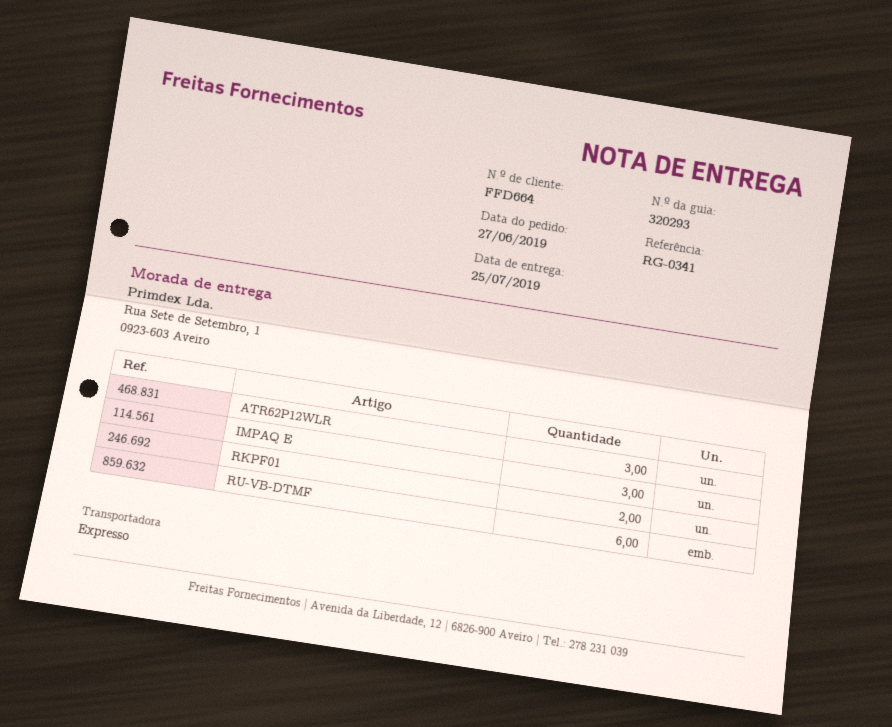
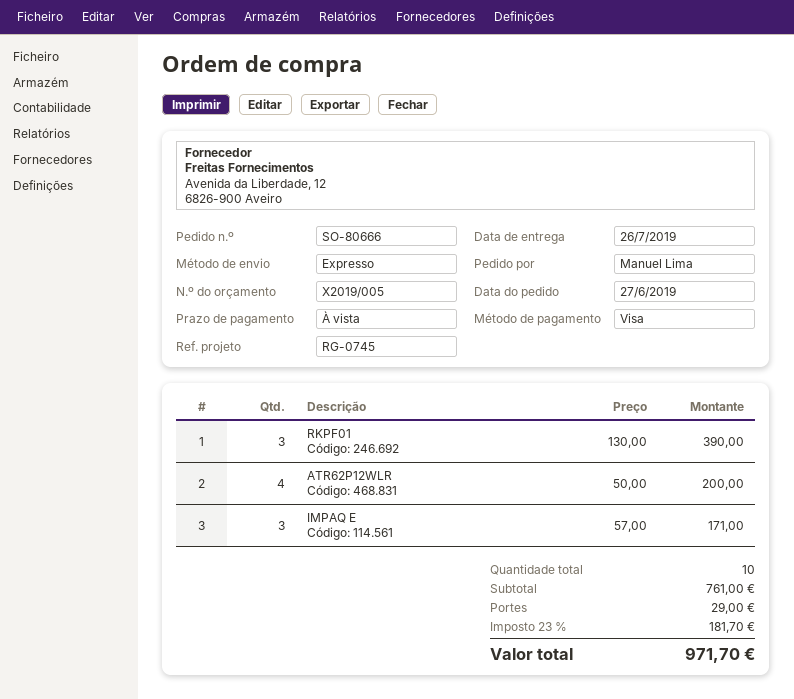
delivery date: 2019-07-25 -> 2019-07-26
reference: RG-0341 -> RG-0745
ATR62P12WLR: 3 -> 4
RKPF01: 2 -> 3
RU-VB-DTMF: 6 -> none

